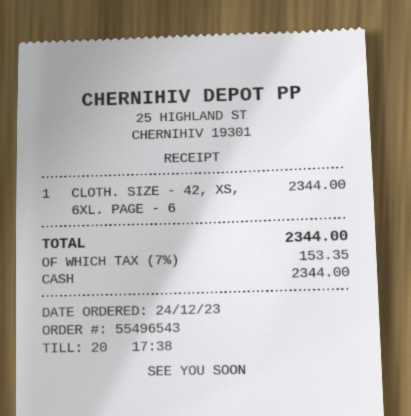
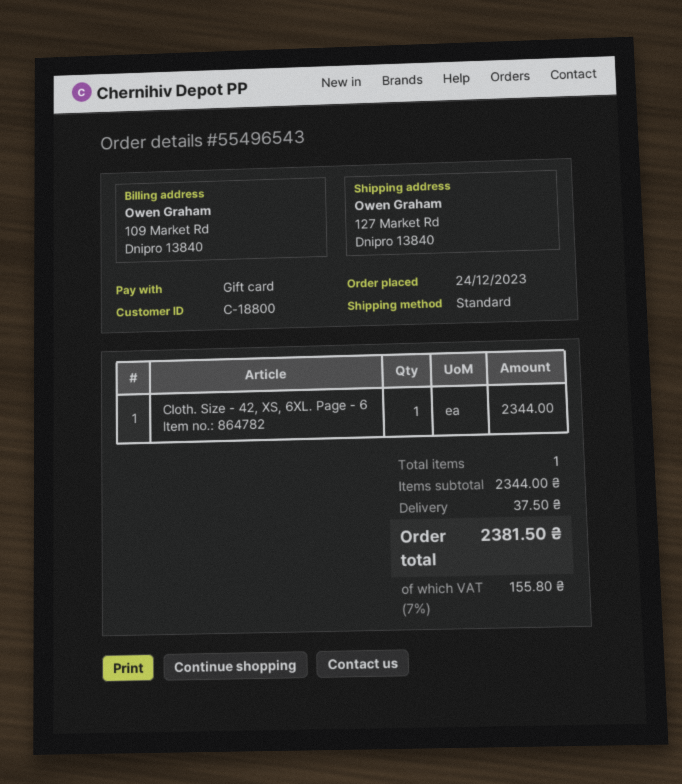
payment method: cash -> gift card
shipping: none -> 37.50
tax: 7% = 153.35 -> 7% = 155.80
total: 2344.00 -> 2381.50

